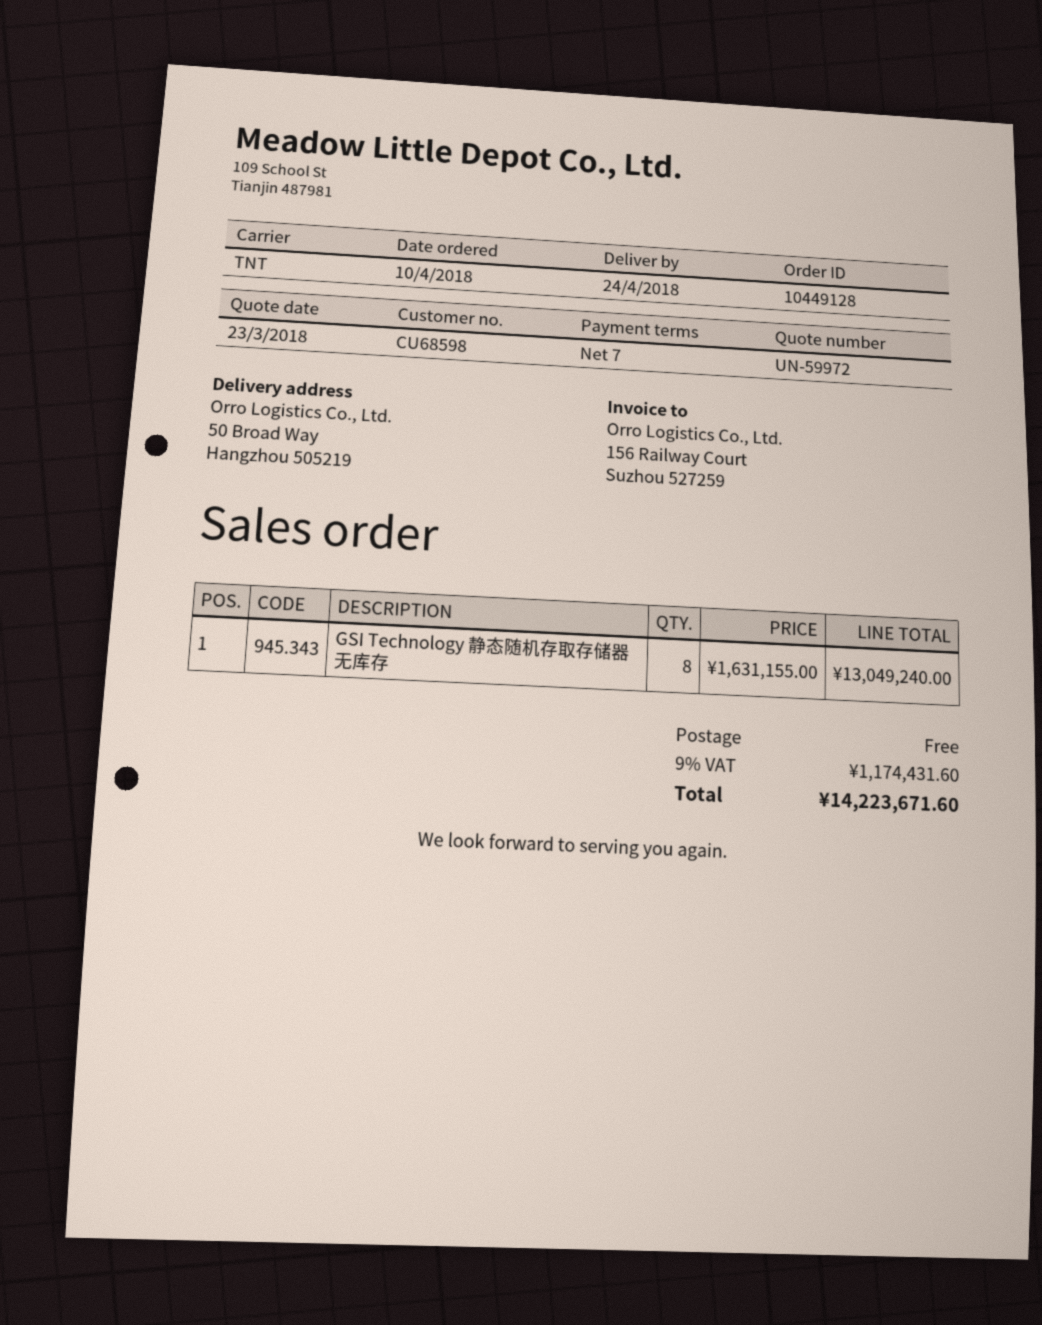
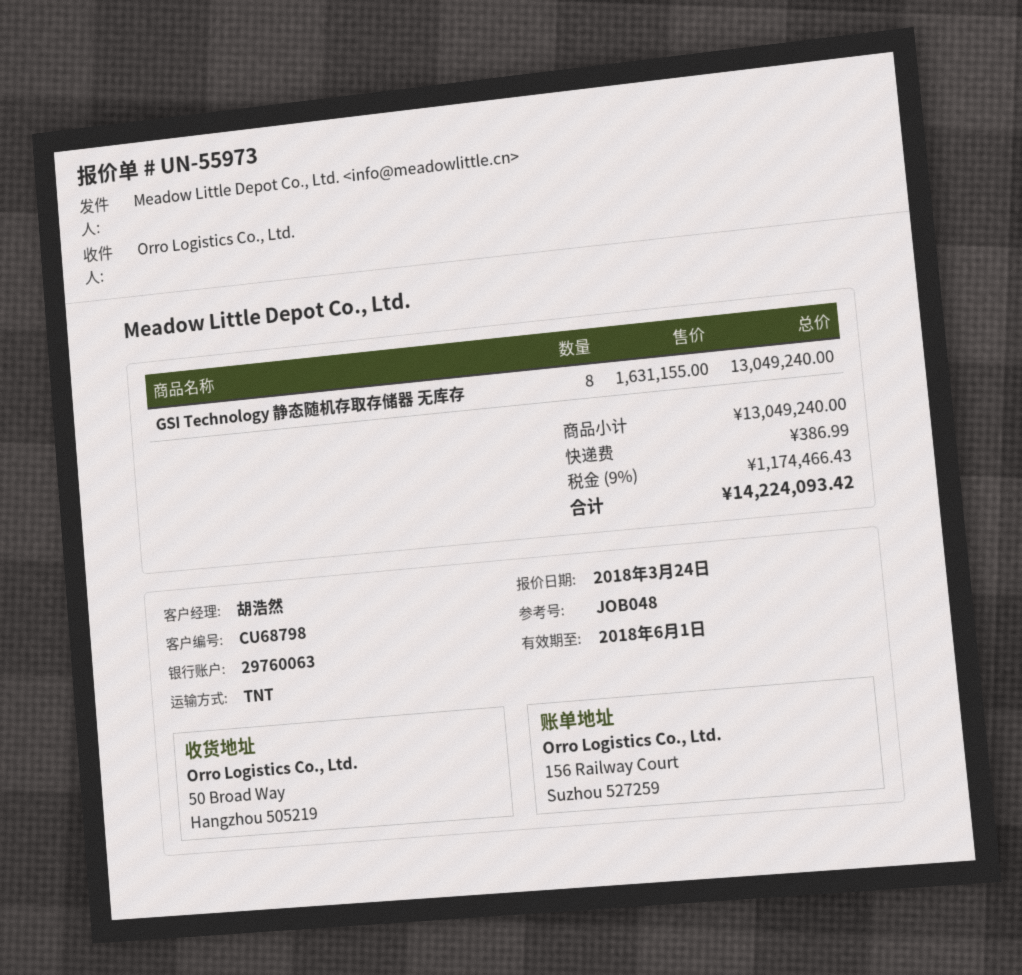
quote number: UN-59972 -> UN-55973
quote date: 2018-03-23 -> 2018-03-24
customer number: CU68598 -> CU68798
shipping: 0.00 -> 386.99
tax: 9% = 1174431.60 -> 9% = 1174466.43
total: 14223671.60 -> 14224093.42

